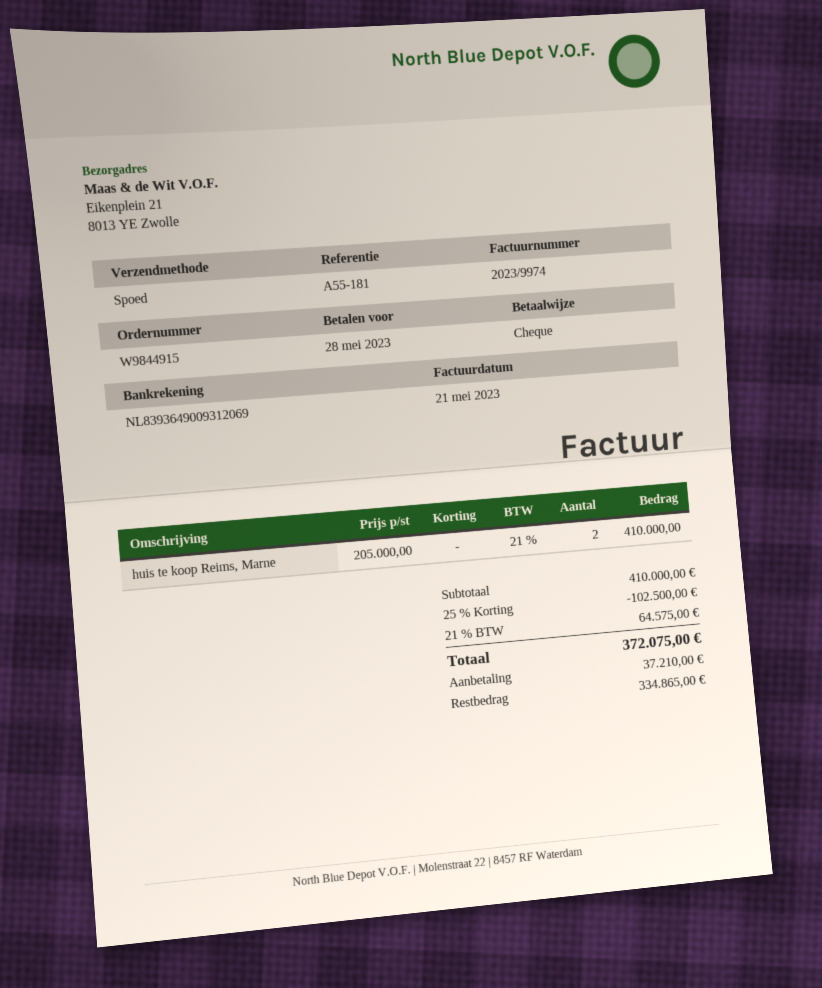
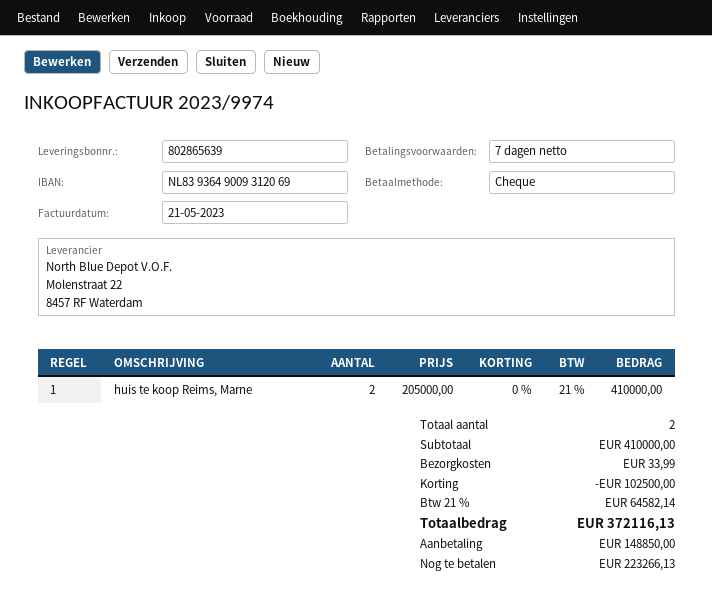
shipping: none -> 33.99
tax: 21% = 64575.00 -> 21% = 64582.14
total: 372075.00 -> 372116.13
deposit: 37210.00 -> 148850.00
balance: 334865.00 -> 223266.13

